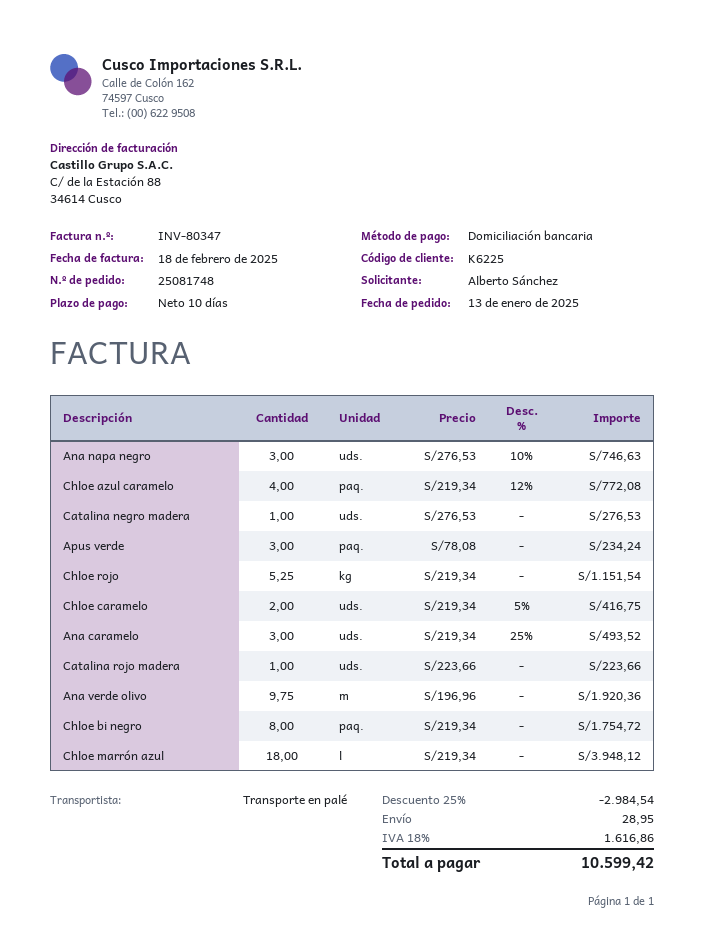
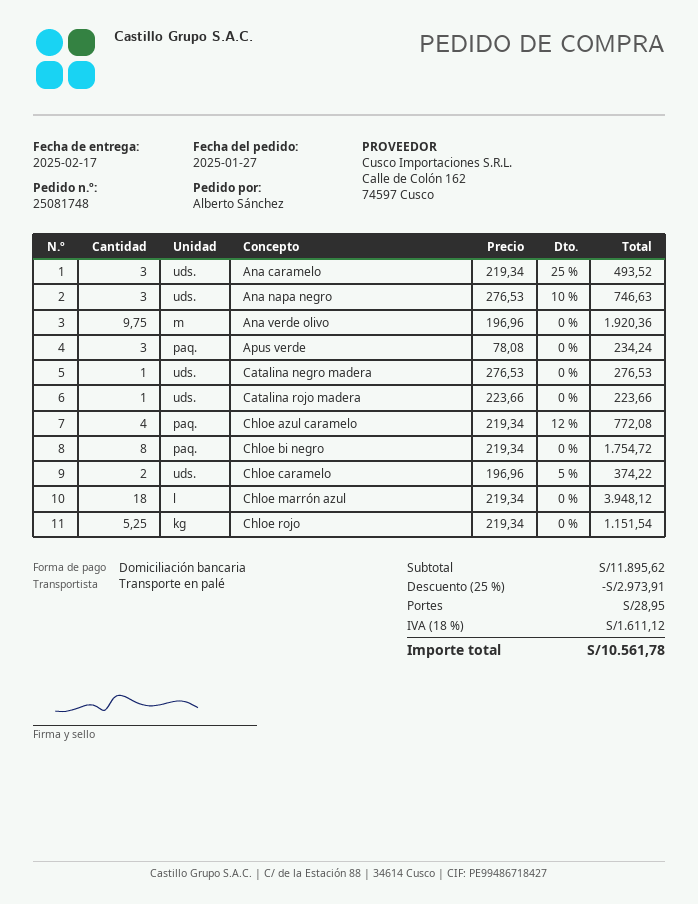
order date: 2025-01-13 -> 2025-01-27
Chloe caramelo: 2 x 219.34 - 5% = 416.75 -> 2 x 196.96 - 5% = 374.22
discount: 25% = 2984.54 -> 25% = 2973.91
tax: 18% = 1616.86 -> 18% = 1611.12
total: 10599.42 -> 10561.78

